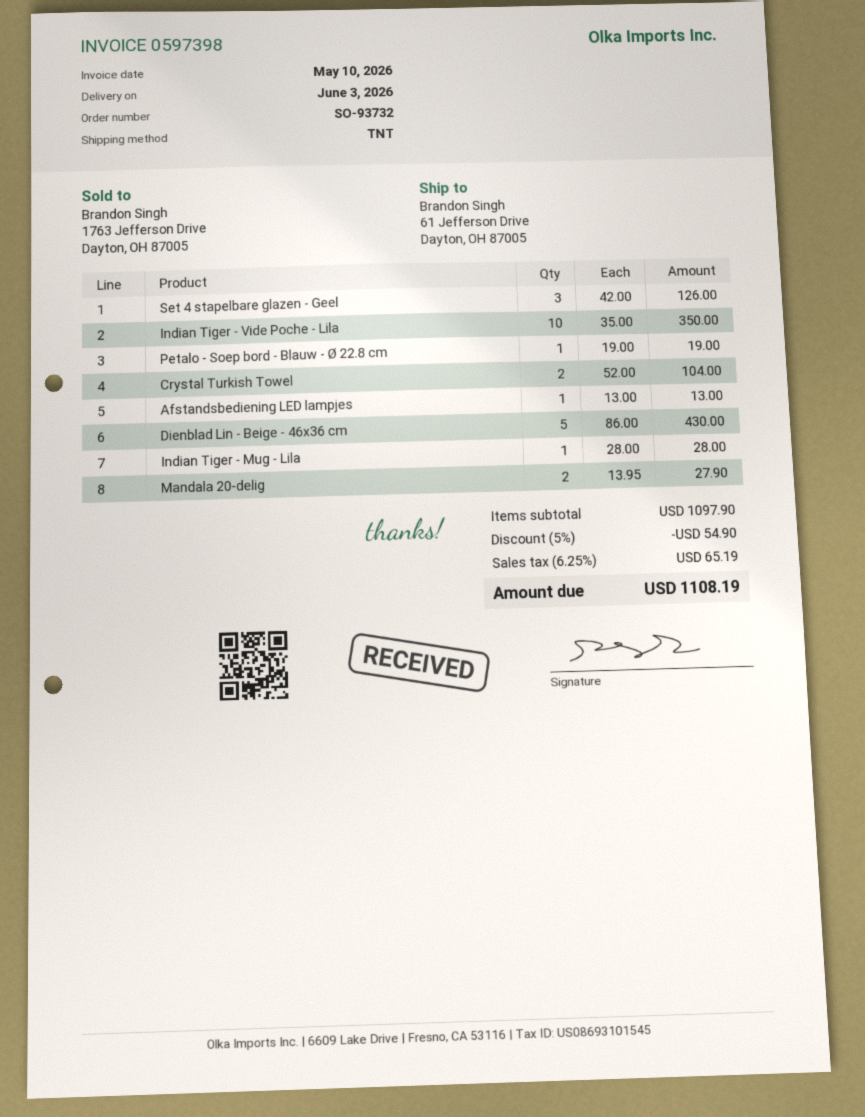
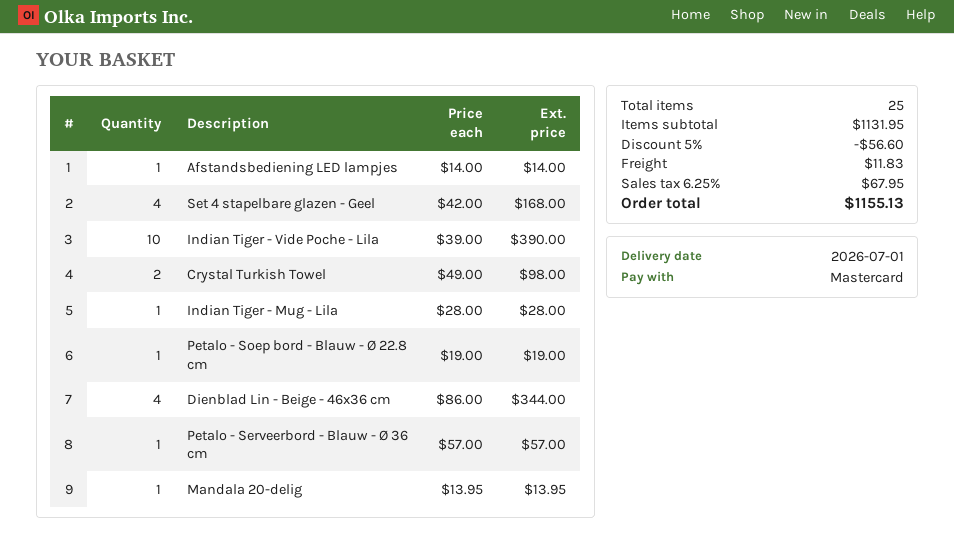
delivery date: 2026-06-03 -> 2026-07-01
Set 4 stapelbare glazen - Geel: 3 x 42.00 = 126.00 -> 4 x 42.00 = 168.00
Indian Tiger - Vide Poche - Lila: 10 x 35.00 = 350.00 -> 10 x 39.00 = 390.00
Crystal Turkish Towel: 2 x 52.00 = 104.00 -> 2 x 49.00 = 98.00
Afstandsbediening LED lampjes: 1 x 13.00 = 13.00 -> 1 x 14.00 = 14.00
Dienblad Lin - Beige - 46x36 cm: 5 x 86.00 = 430.00 -> 4 x 86.00 = 344.00
Mandala 20-delig: 2 x 13.95 = 27.90 -> 1 x 13.95 = 13.95
Petalo - Serveerbord - Blauw - Ø 36 cm: none -> 1 x 57.00 = 57.00
subtotal: 1097.90 -> 1131.95
discount: 5% = 54.90 -> 5% = 56.60
shipping: none -> 11.83
tax: 6.25% = 65.19 -> 6.25% = 67.95
total: 1108.19 -> 1155.13

